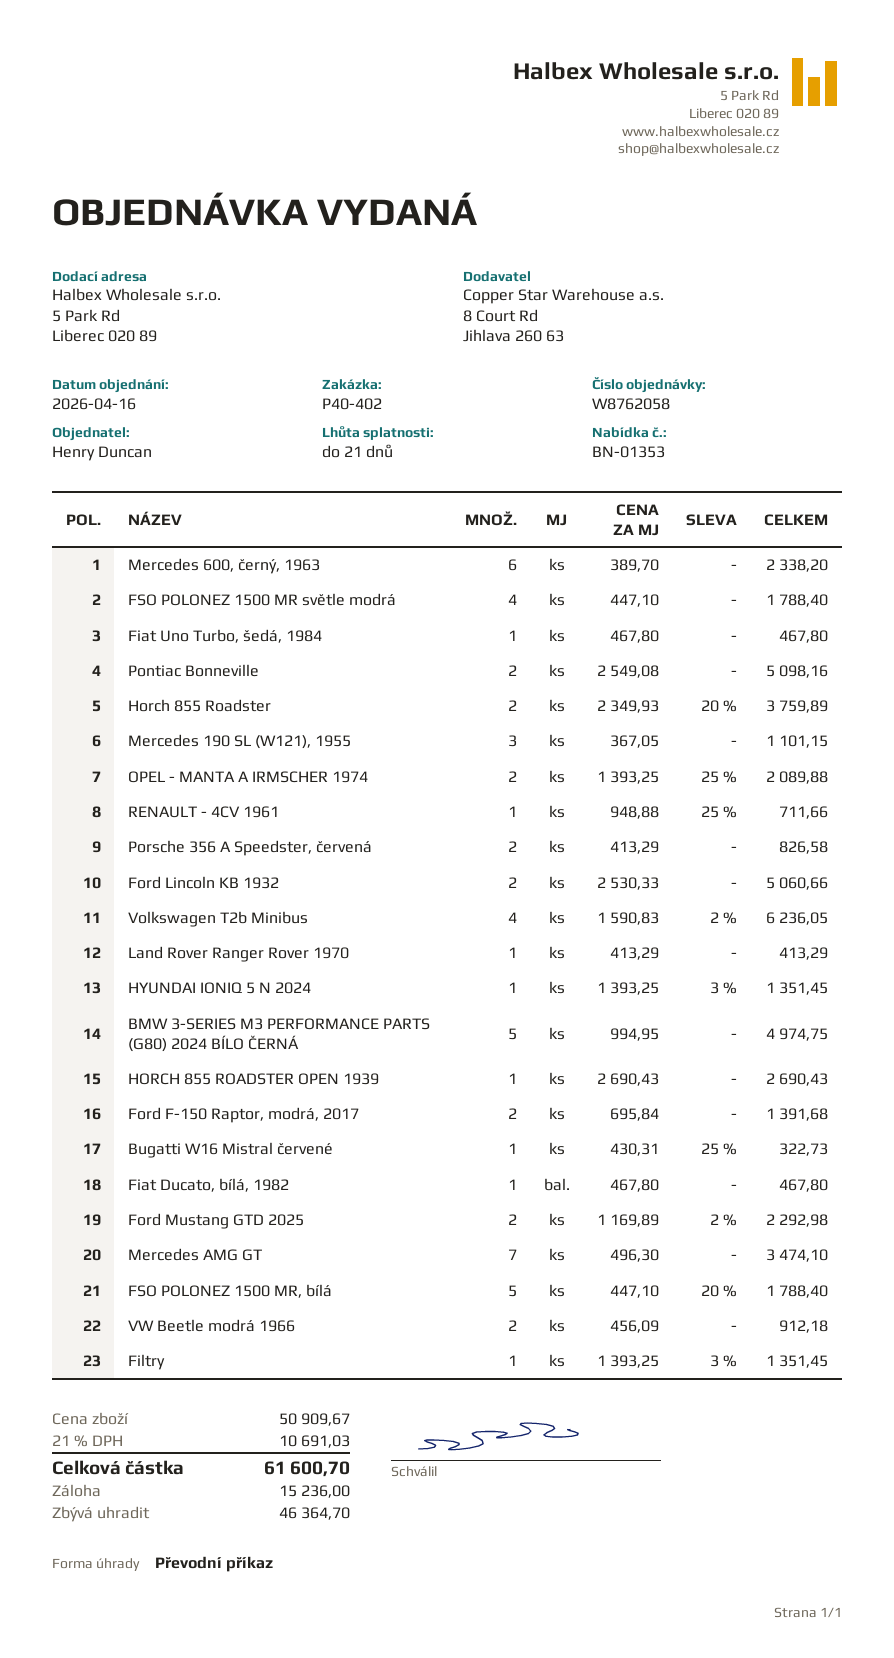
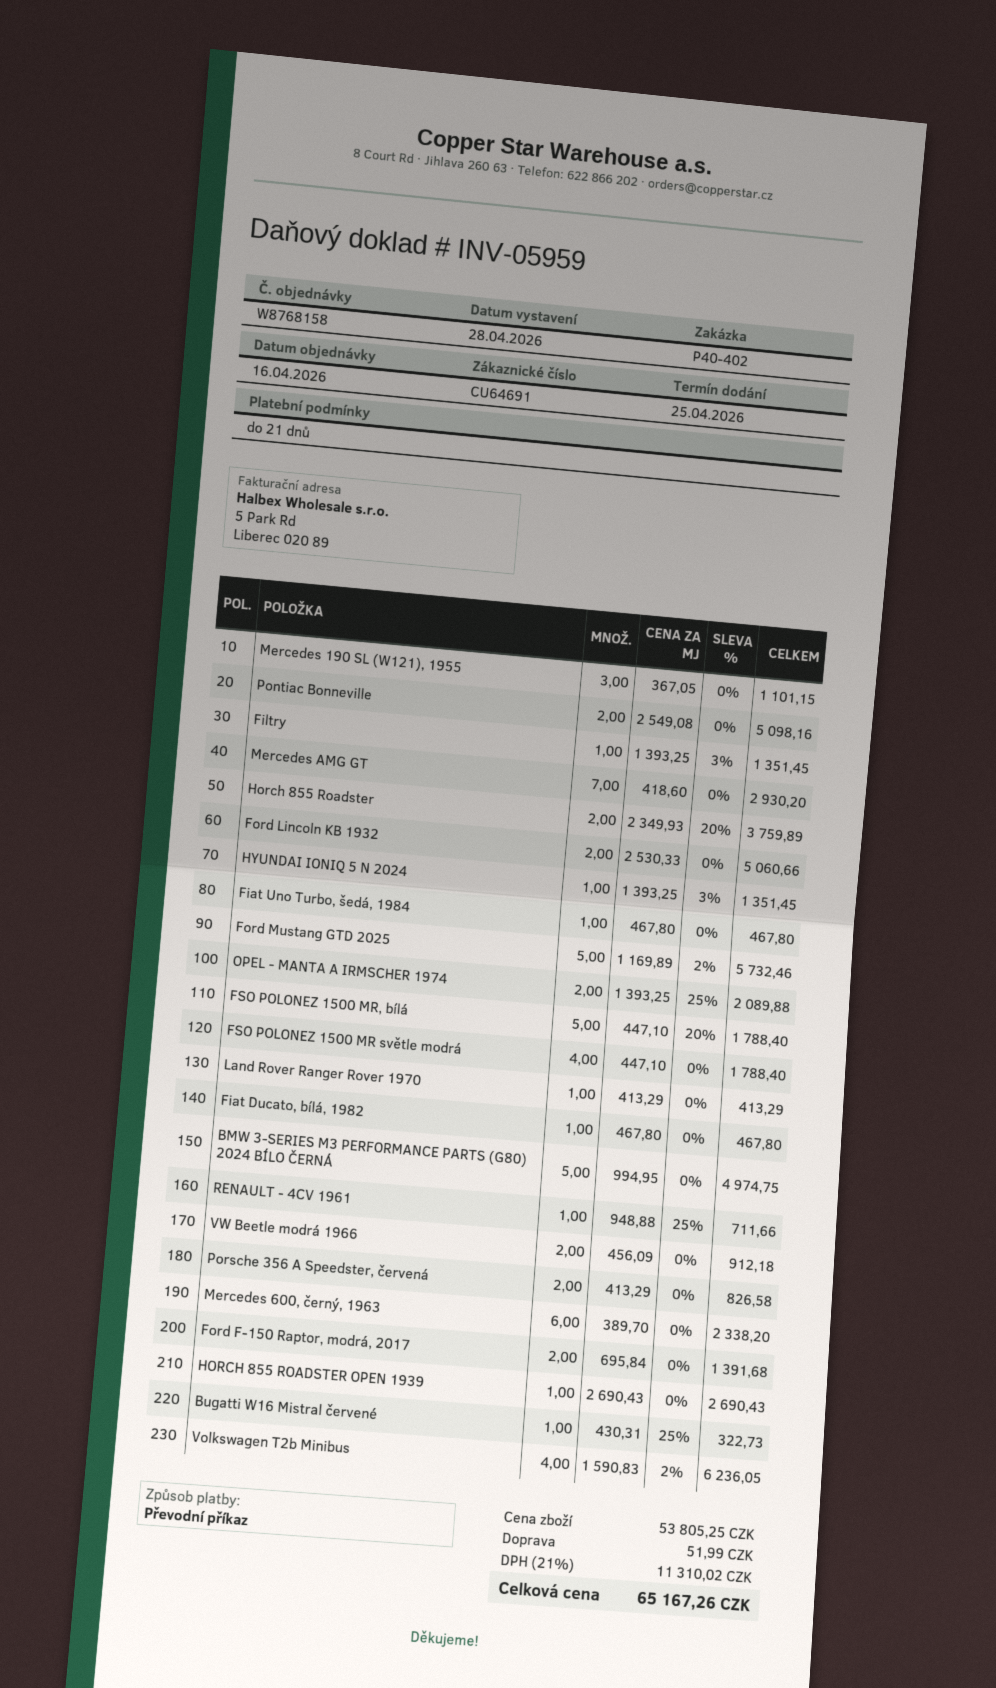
order number: W8762058 -> W8768158
Ford Mustang GTD 2025: 2 x 1169.89 - 2% = 2292.98 -> 5 x 1169.89 - 2% = 5732.46
Mercedes AMG GT: 7 x 496.30 = 3474.10 -> 7 x 418.60 = 2930.20
subtotal: 50909.67 -> 53805.25
shipping: none -> 51.99
tax: 21% = 10691.03 -> 21% = 11310.02
total: 61600.70 -> 65167.26

